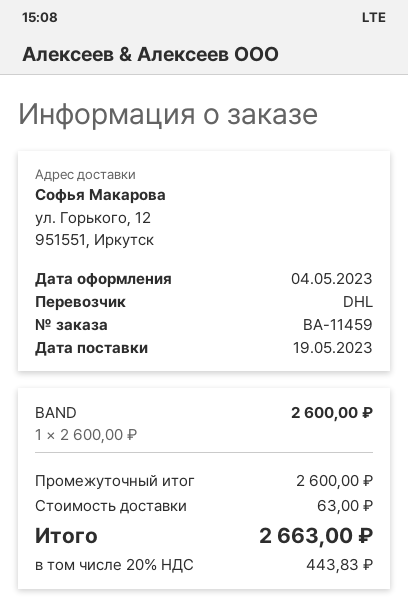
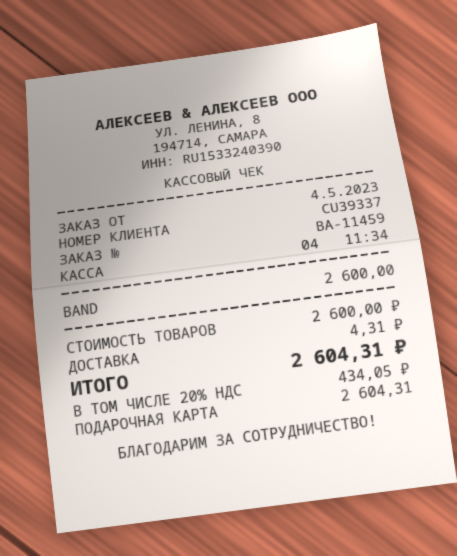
shipping: 63.00 -> 4.31
tax: 20% = 443.83 -> 20% = 434.05
total: 2663.00 -> 2604.31

